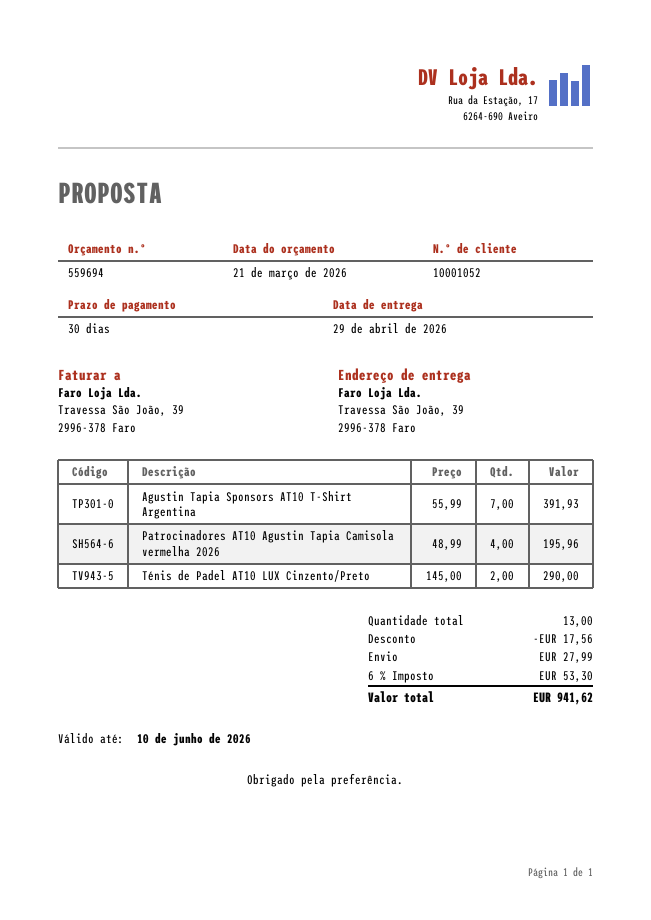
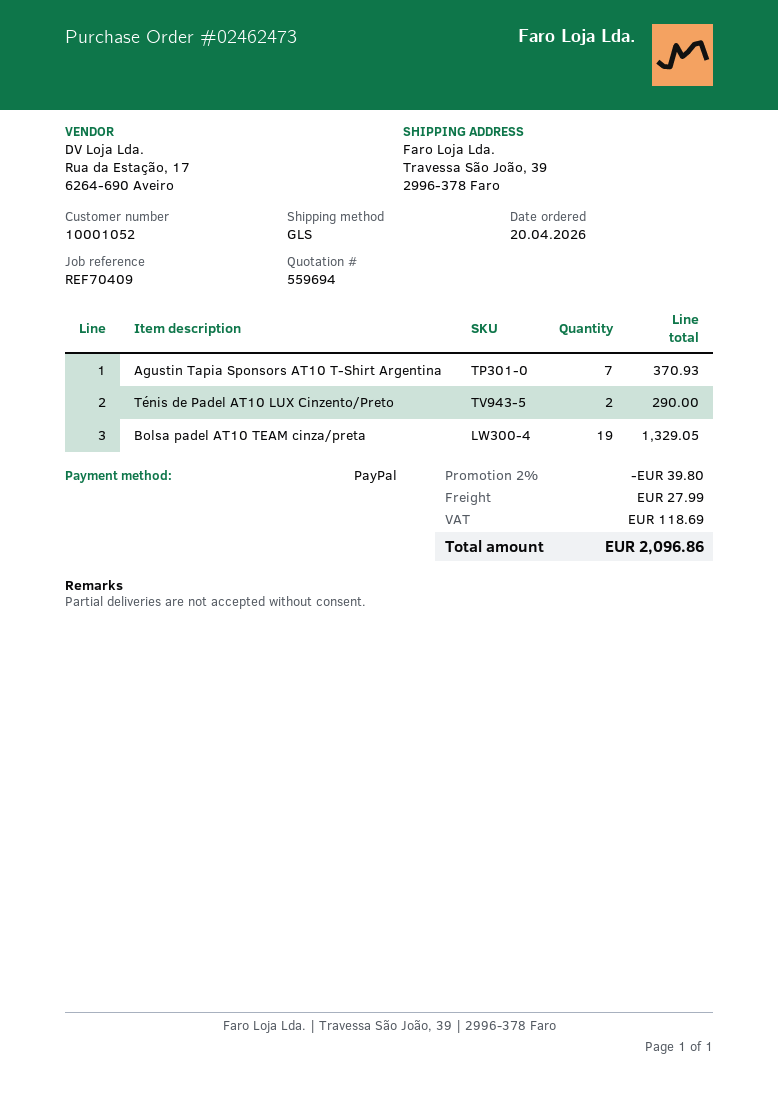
Agustin Tapia Sponsors AT10 T-Shirt Argentina: 7 for 391.93 -> 7 for 370.93
Patrocinadores AT10 Agustin Tapia Camisola vermelha 2026: 4 for 195.96 -> none
Bolsa padel AT10 TEAM cinza/preta: none -> 19 for 1329.05
discount: 17.56 -> 39.80
tax: 53.30 -> 118.69
total: 941.62 -> 2096.86

